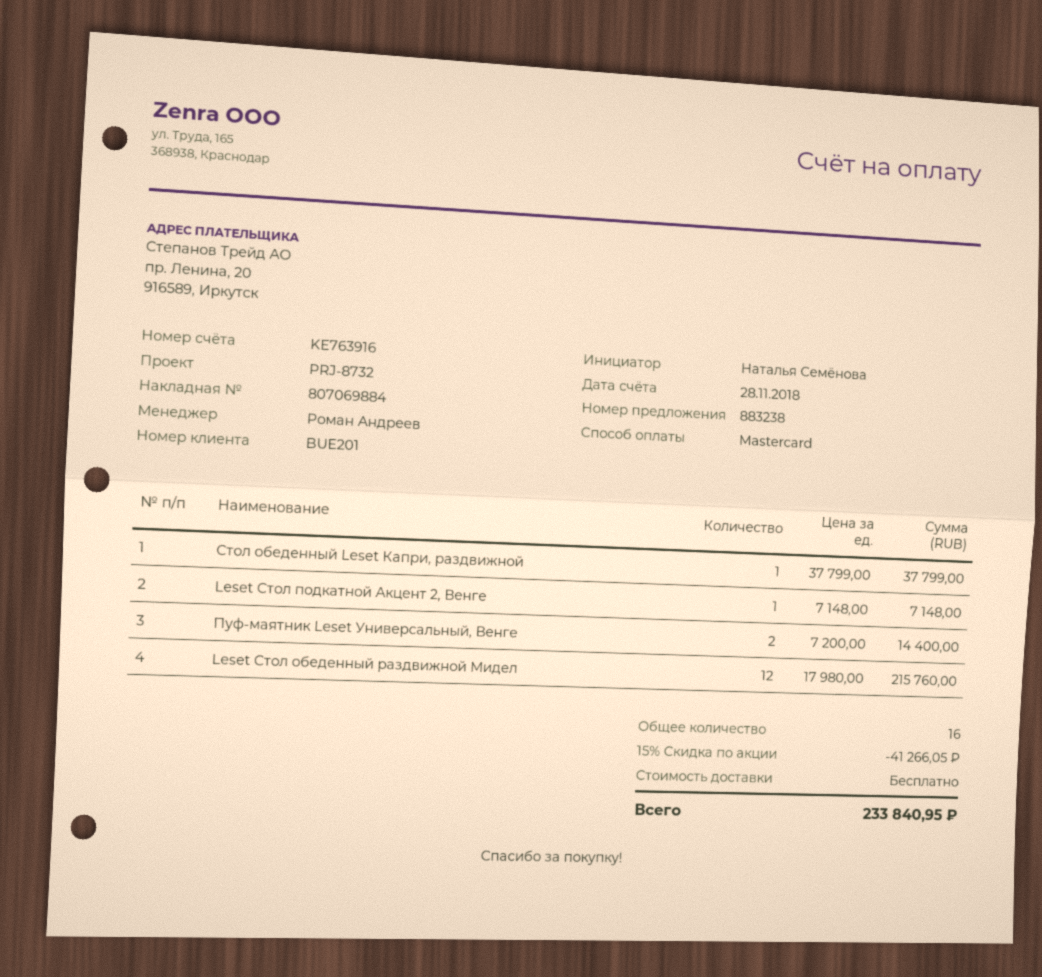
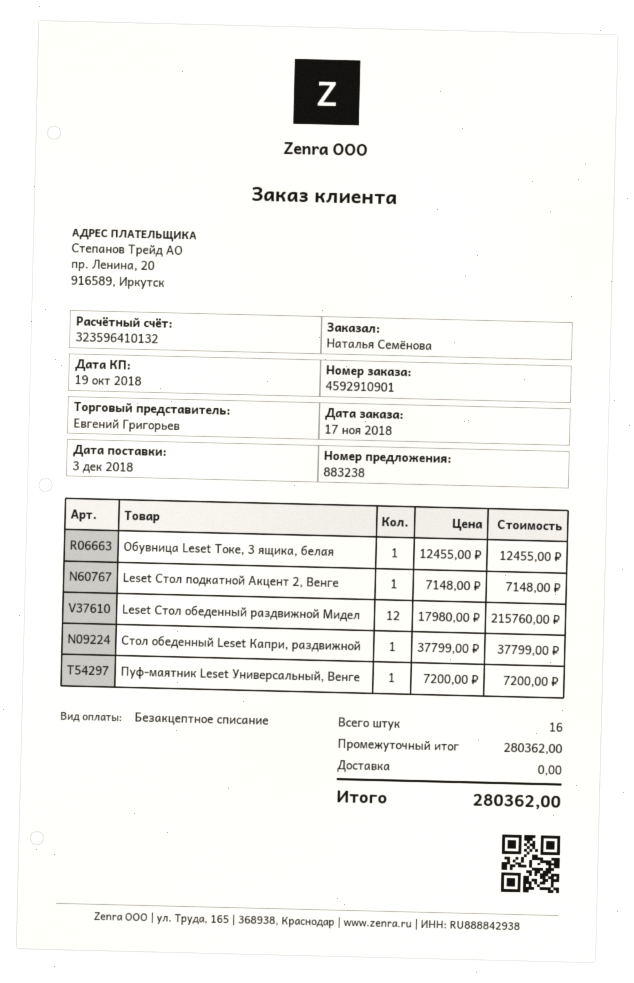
sales rep: Роман Андреев -> Евгений Григорьев
payment method: Mastercard -> direct debit
Пуф-маятник Leset Универсальный, Венге: 2 x 7200.00 = 14400.00 -> 1 x 7200.00 = 7200.00
Обувница Leset Токе, 3 ящика, белая: none -> 1 x 12455.00 = 12455.00
discount: 15% = 41266.05 -> none
total: 233840.95 -> 280362.00

